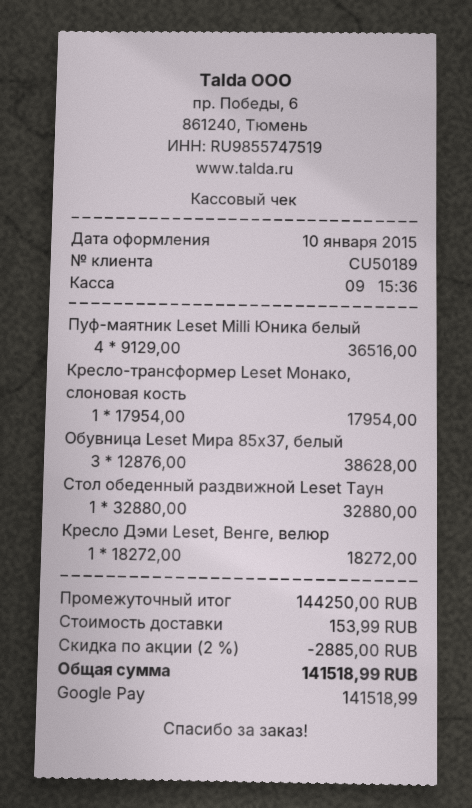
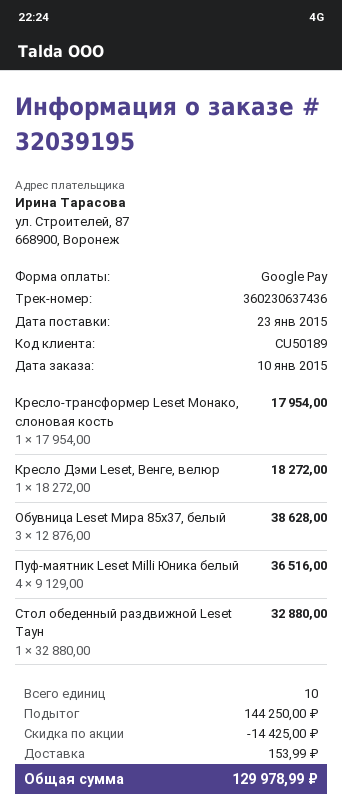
discount: 2885.00 -> 14425.00
total: 141518.99 -> 129978.99

